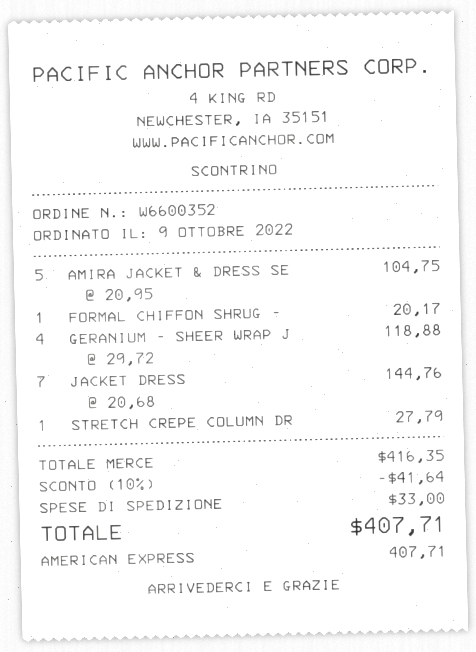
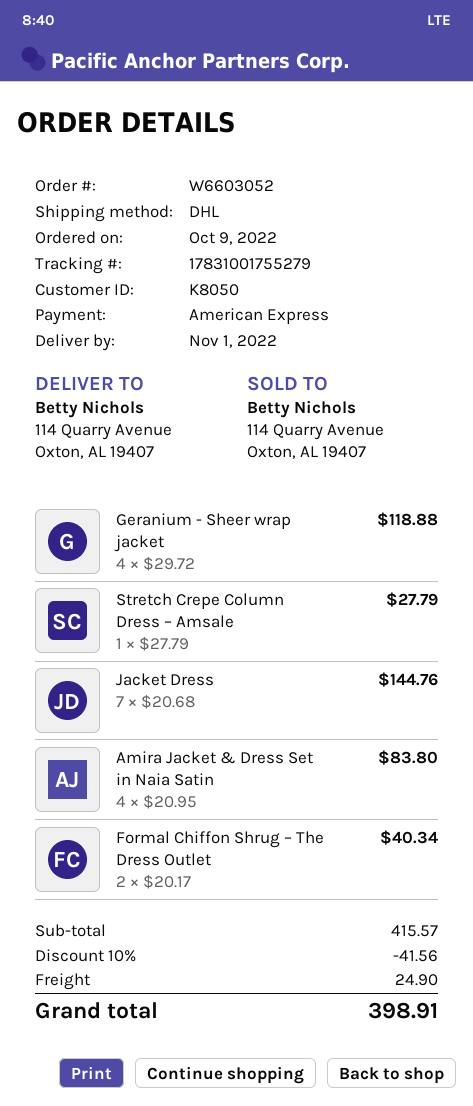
order number: W6600352 -> W6603052
AMIRA JACKET & DRESS SE: 5 x 20.95 = 104.75 -> 4 x 20.95 = 83.80
FORMAL CHIFFON SHRUG –: 1 x 20.17 = 20.17 -> 2 x 20.17 = 40.34
subtotal: 416.35 -> 415.57
discount: 10% = 41.64 -> 10% = 41.56
shipping: 33.00 -> 24.90
total: 407.71 -> 398.91

